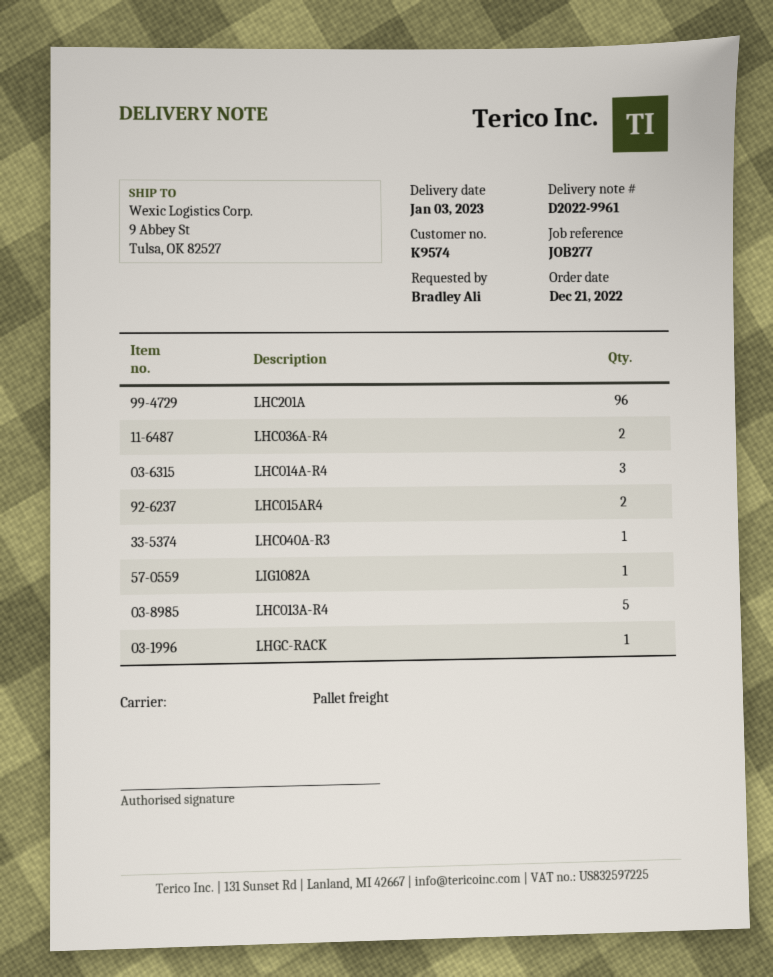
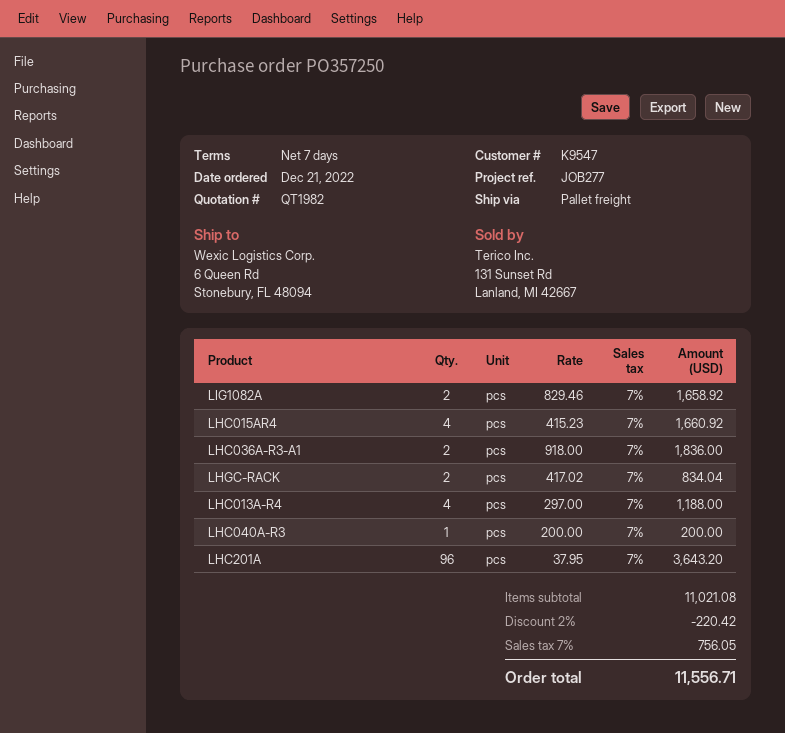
customer number: K9574 -> K9547
ship to: 9 Abbey St, Tulsa, OK 82527 -> 6 Queen Rd, Stonebury, FL 48094
LHC036A-R4: 2 -> none
LHC014A-R4: 3 -> none
LHC015AR4: 2 -> 4
LIG1082A: 1 -> 2
LHC013A-R4: 5 -> 4
LHGC-RACK: 1 -> 2
LHC036A-R3-A1: none -> 2

